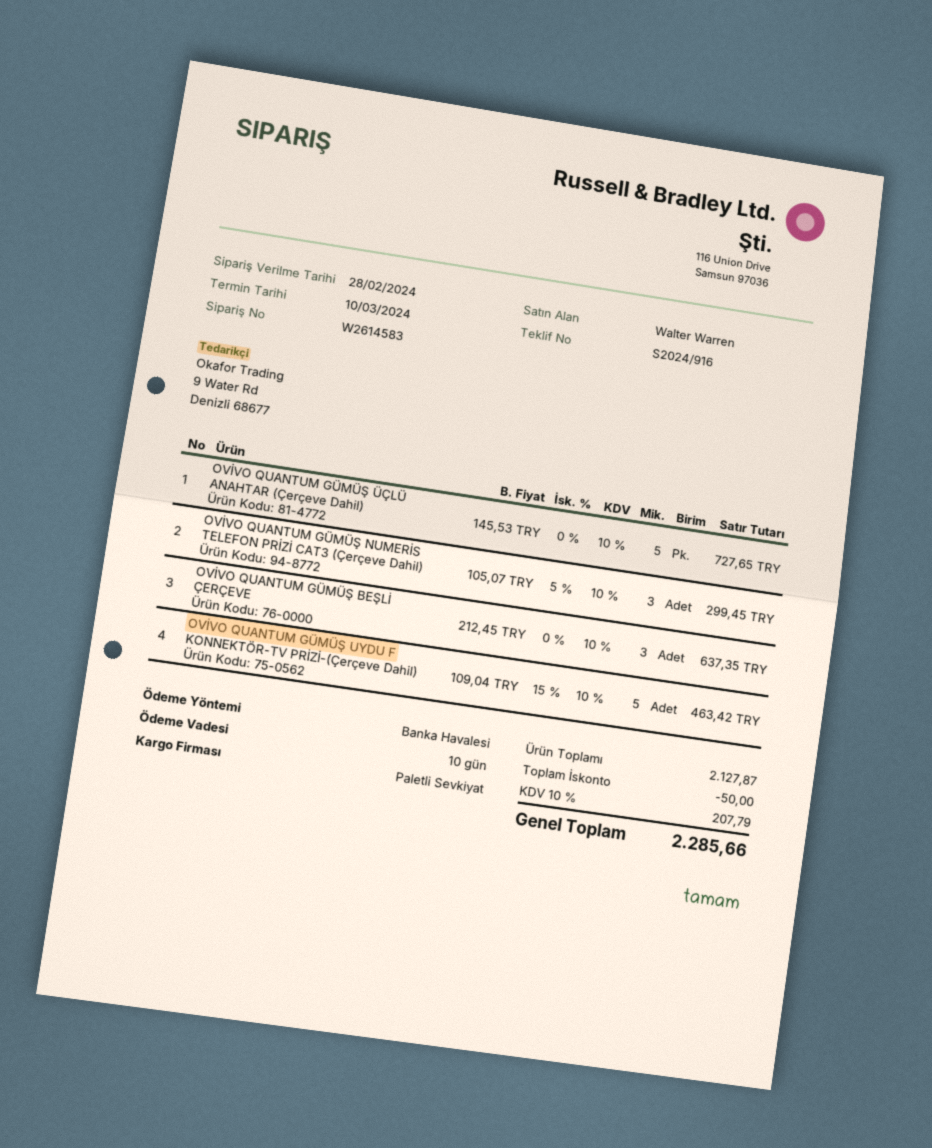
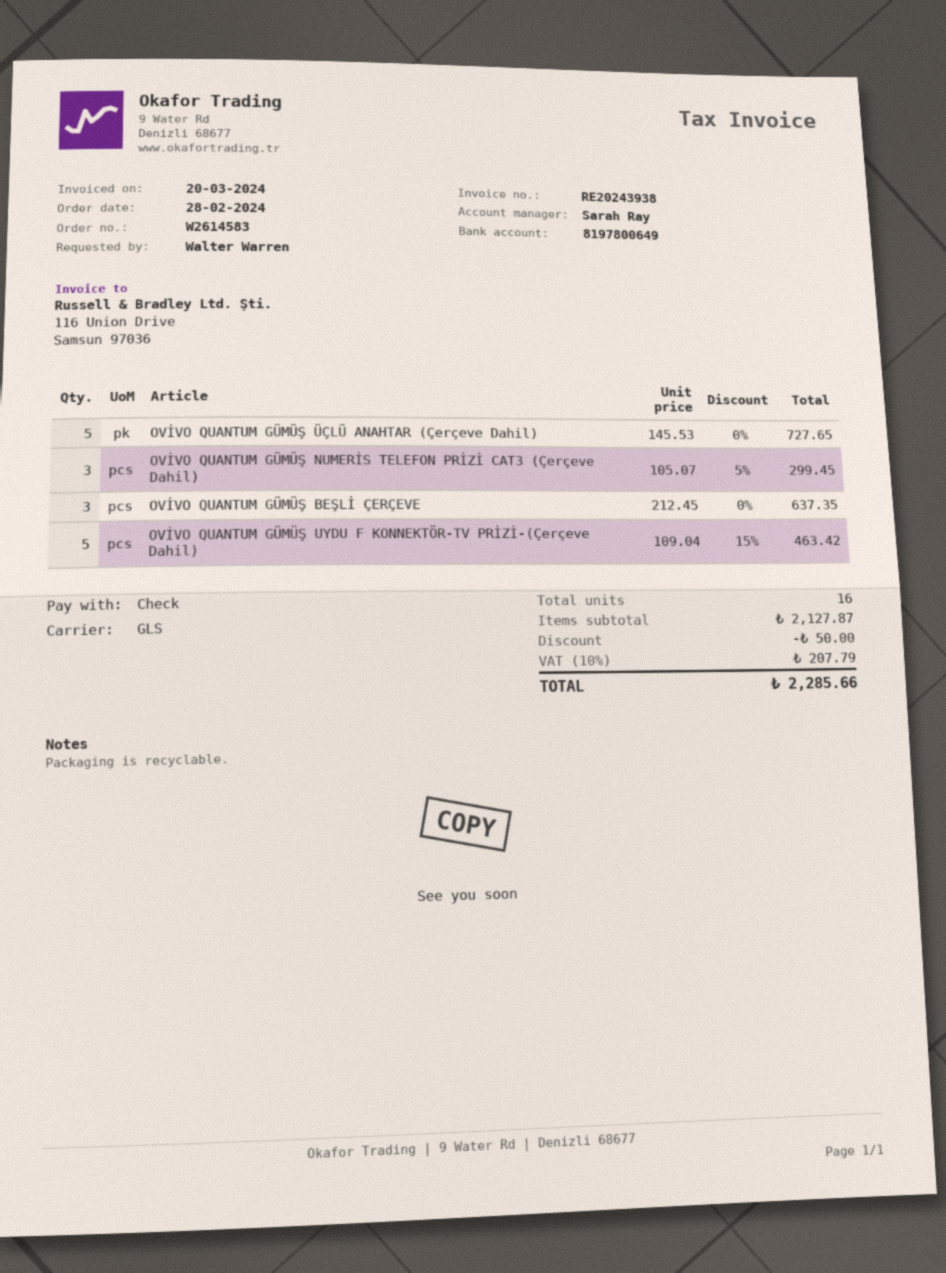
payment method: bank transfer -> cheque
shipping method: pallet freight -> GLS

